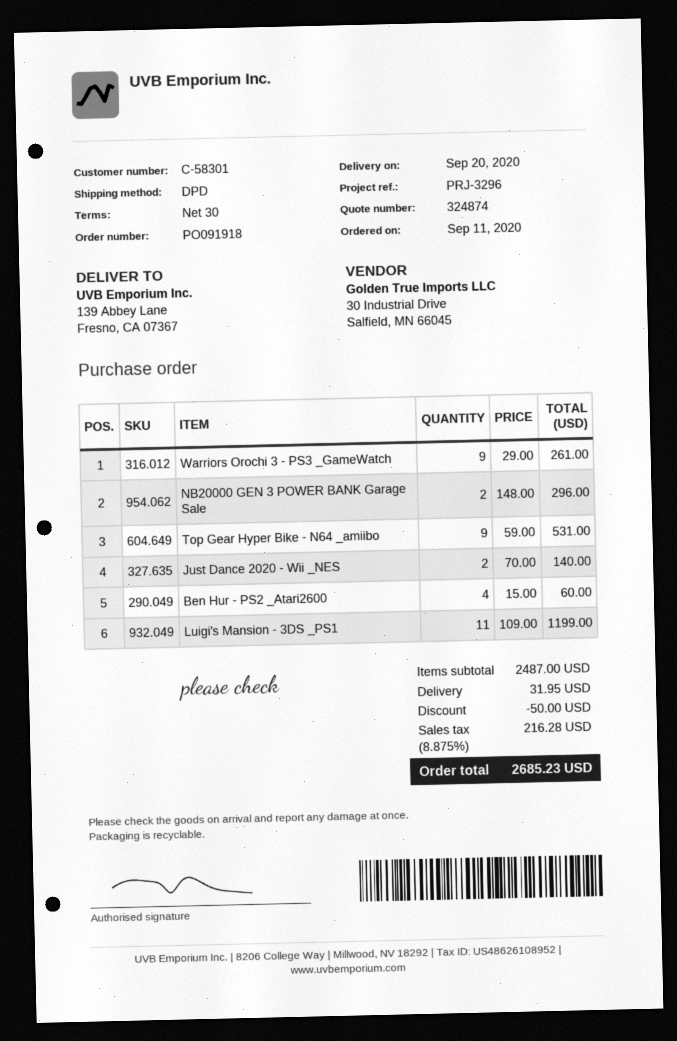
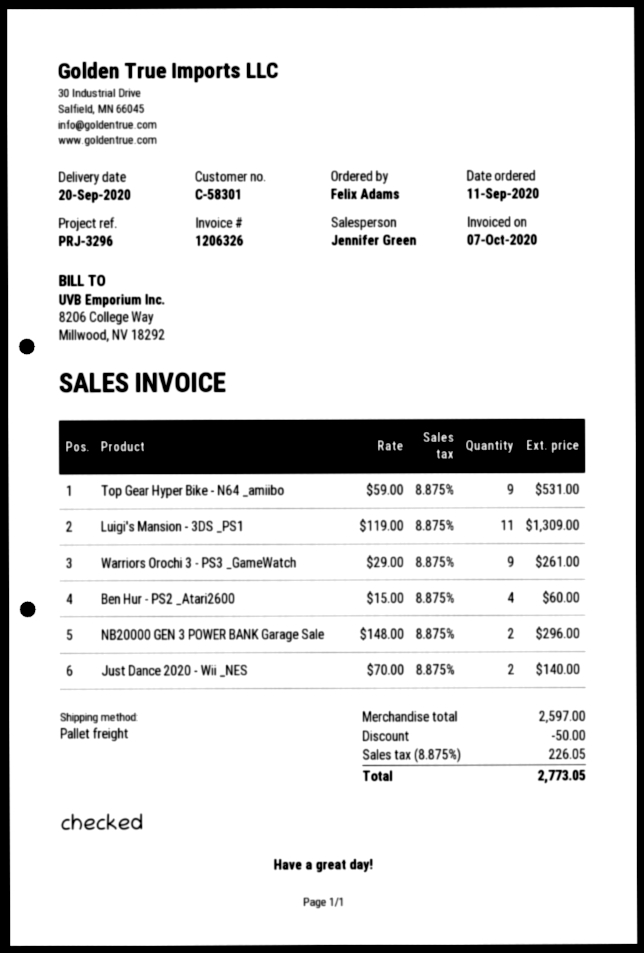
shipping method: DPD -> pallet freight
Luigi's Mansion - 3DS _PS1: 11 x 109.00 = 1199.00 -> 11 x 119.00 = 1309.00
subtotal: 2487.00 -> 2597.00
shipping: 31.95 -> none
tax: 8.875% = 216.28 -> 8.875% = 226.05
total: 2685.23 -> 2773.05

